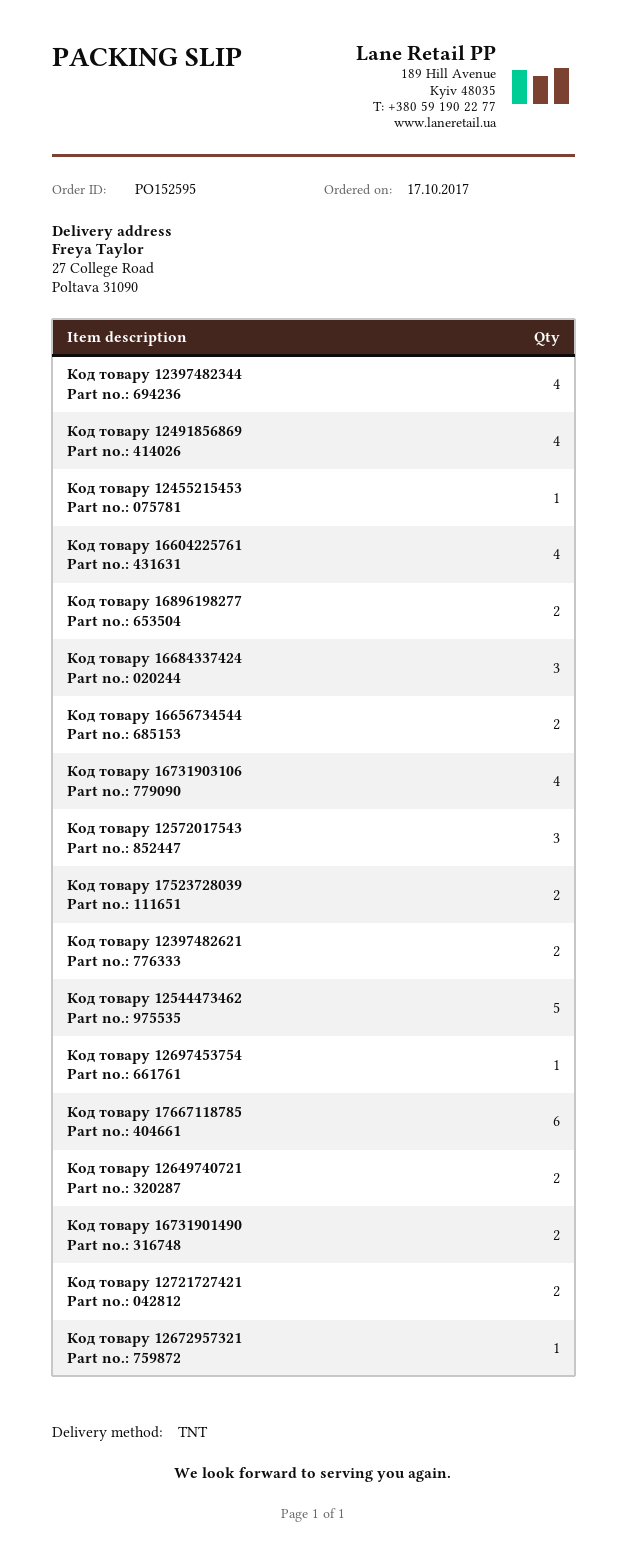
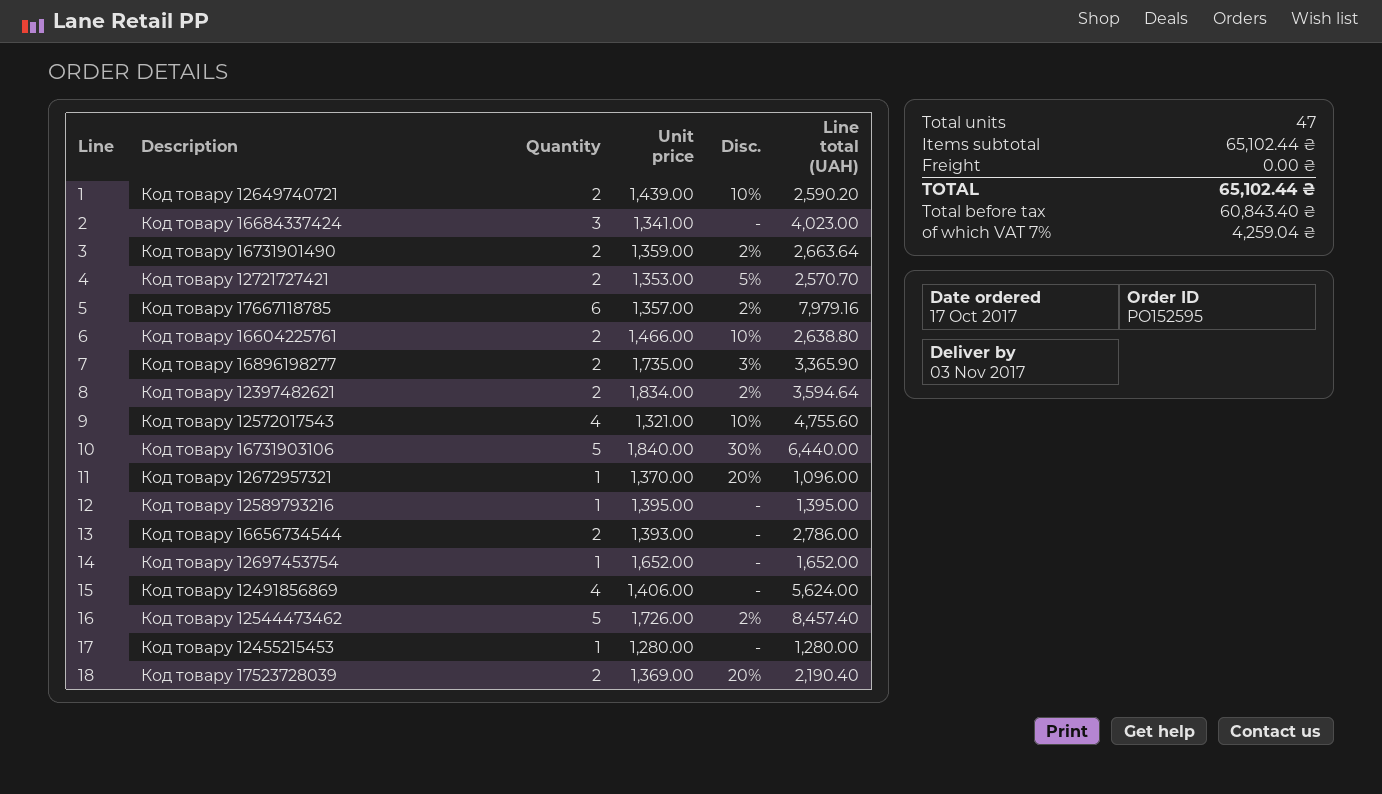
Код товару 12397482344: 4 -> none
Код товару 16604225761: 4 -> 2
Код товару 16731903106: 4 -> 5
Код товару 12572017543: 3 -> 4
Код товару 12589793216: none -> 1

